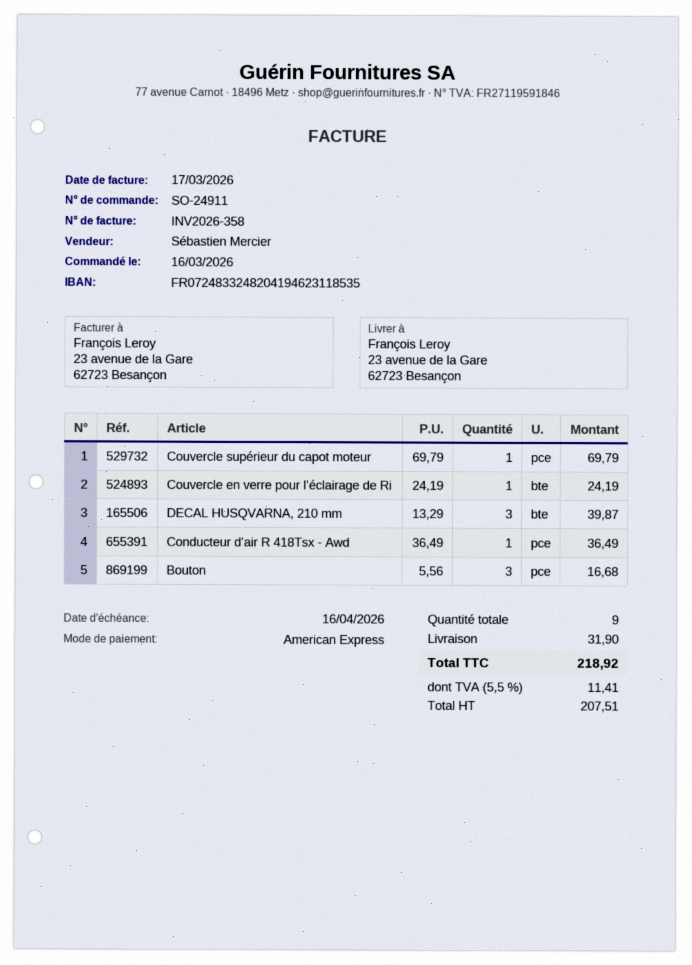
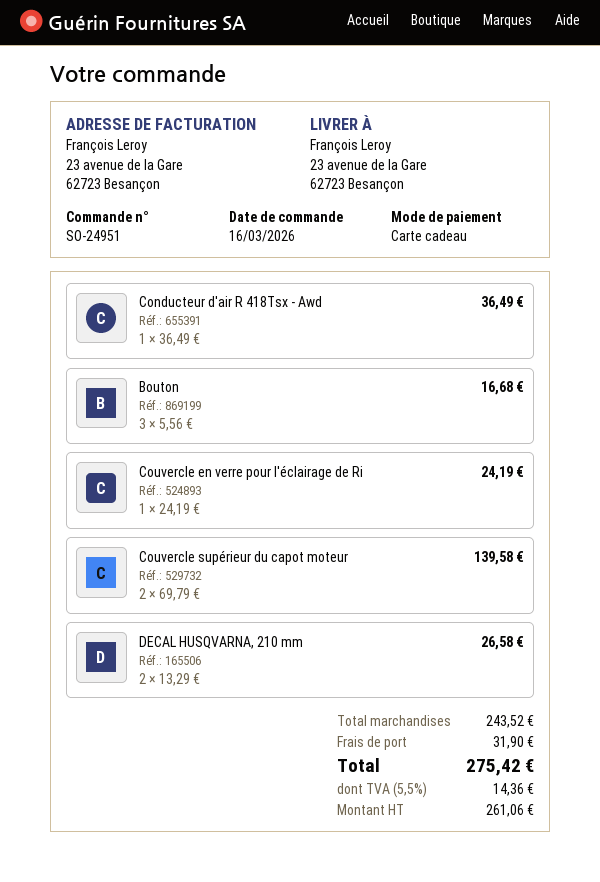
order number: SO-24911 -> SO-24951
payment method: American Express -> gift card
Couvercle supérieur du capot moteur: 1 x 69.79 = 69.79 -> 2 x 69.79 = 139.58
DECAL HUSQVARNA, 210 mm: 3 x 13.29 = 39.87 -> 2 x 13.29 = 26.58
net: 207.51 -> 261.06
tax: 5.5% = 11.41 -> 5.5% = 14.36
total: 218.92 -> 275.42

